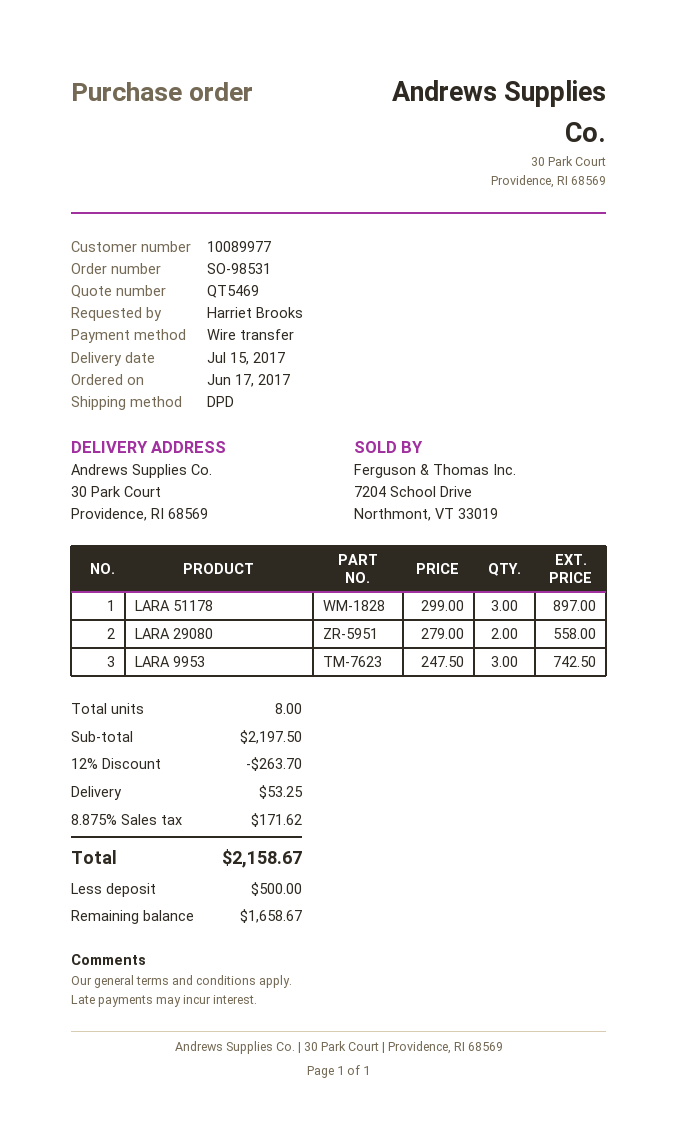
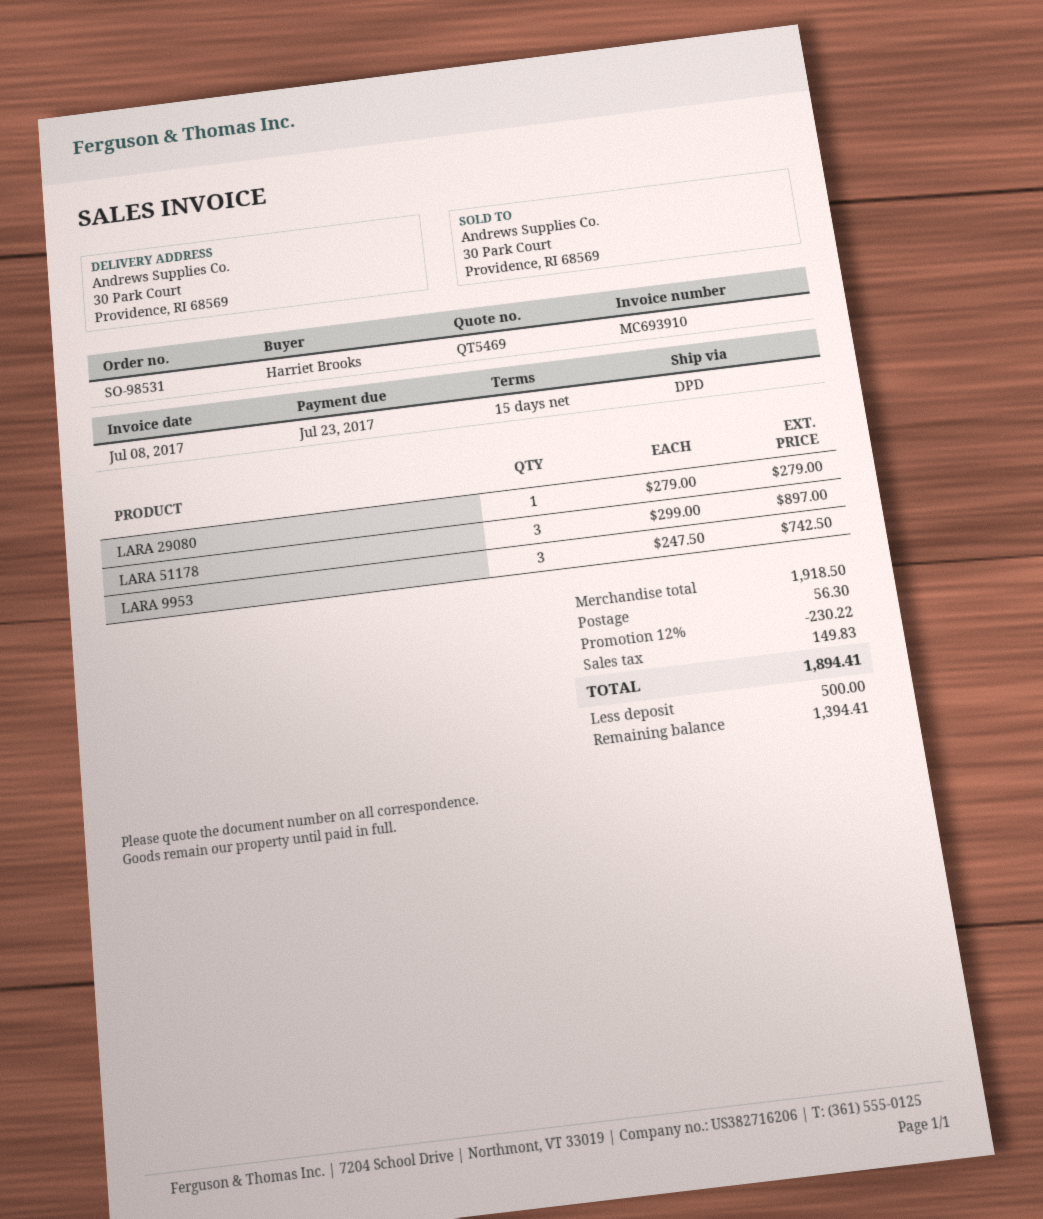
LARA 29080: 2 x 279.00 = 558.00 -> 1 x 279.00 = 279.00
subtotal: 2197.50 -> 1918.50
discount: 12% = 263.70 -> 12% = 230.22
shipping: 53.25 -> 56.30
tax: 171.62 -> 149.83
total: 2158.67 -> 1894.41
balance: 1658.67 -> 1394.41

